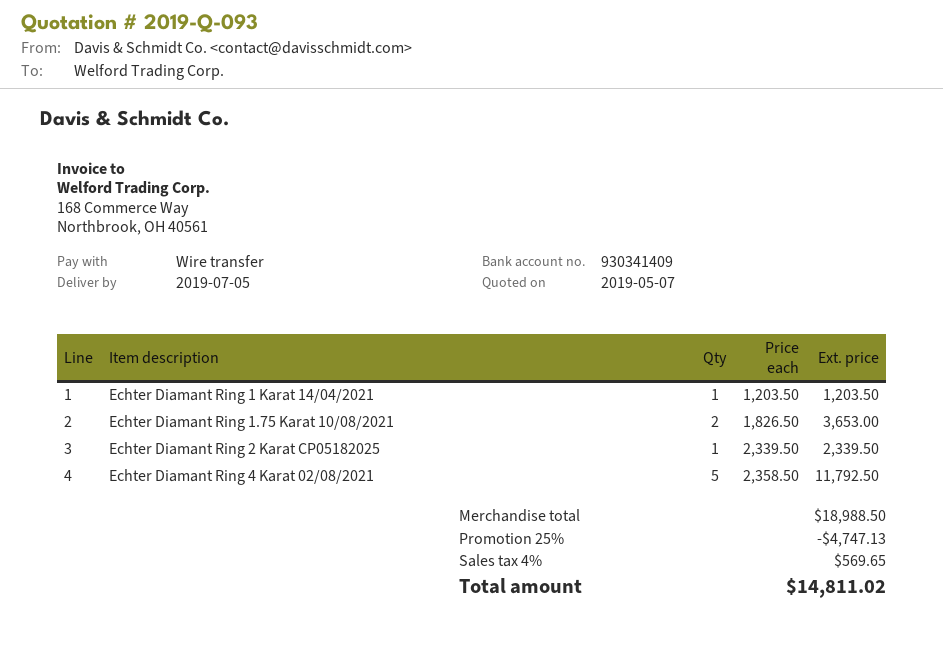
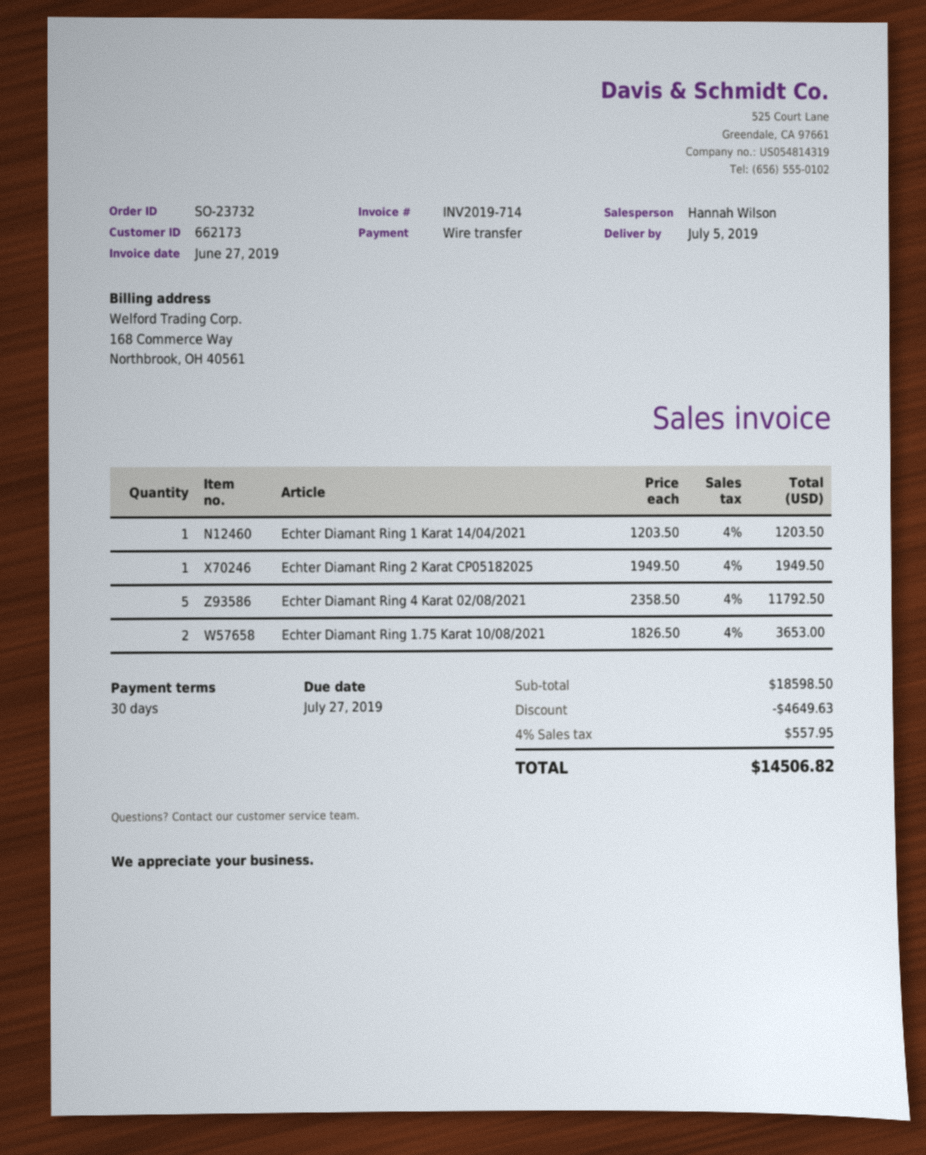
Echter Diamant Ring 2 Karat CP05182025: 1 x 2339.50 = 2339.50 -> 1 x 1949.50 = 1949.50
subtotal: 18988.50 -> 18598.50
discount: 4747.13 -> 4649.63
tax: 4% = 569.65 -> 4% = 557.95
total: 14811.02 -> 14506.82

